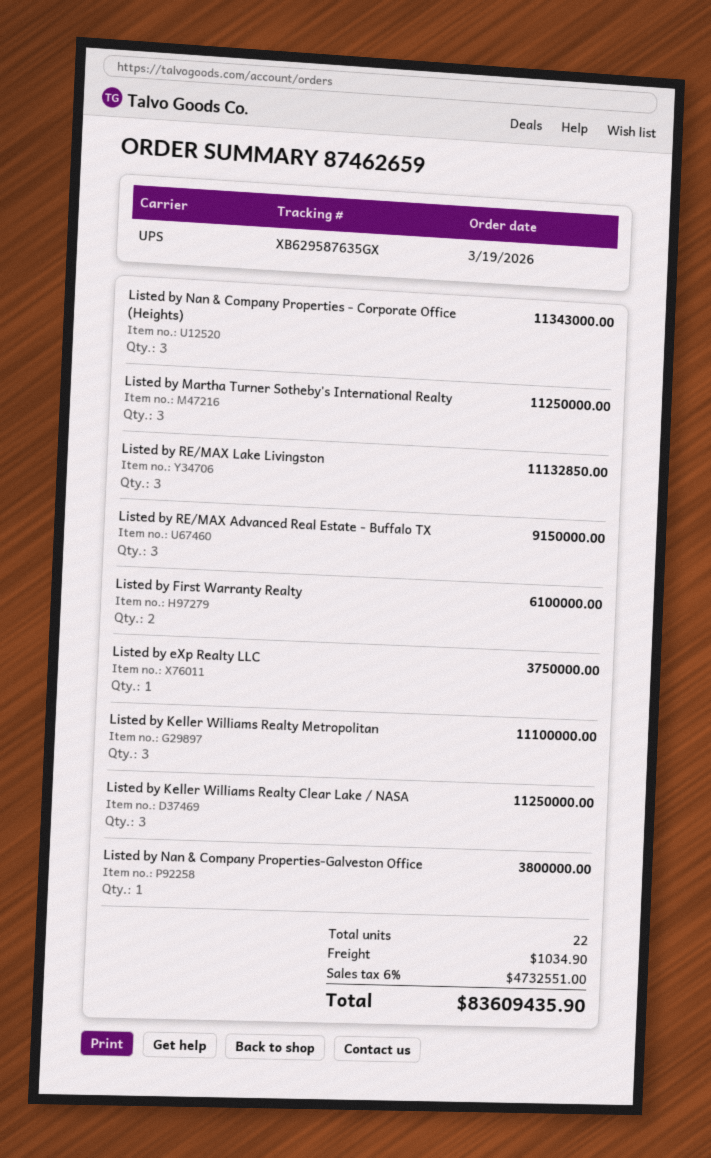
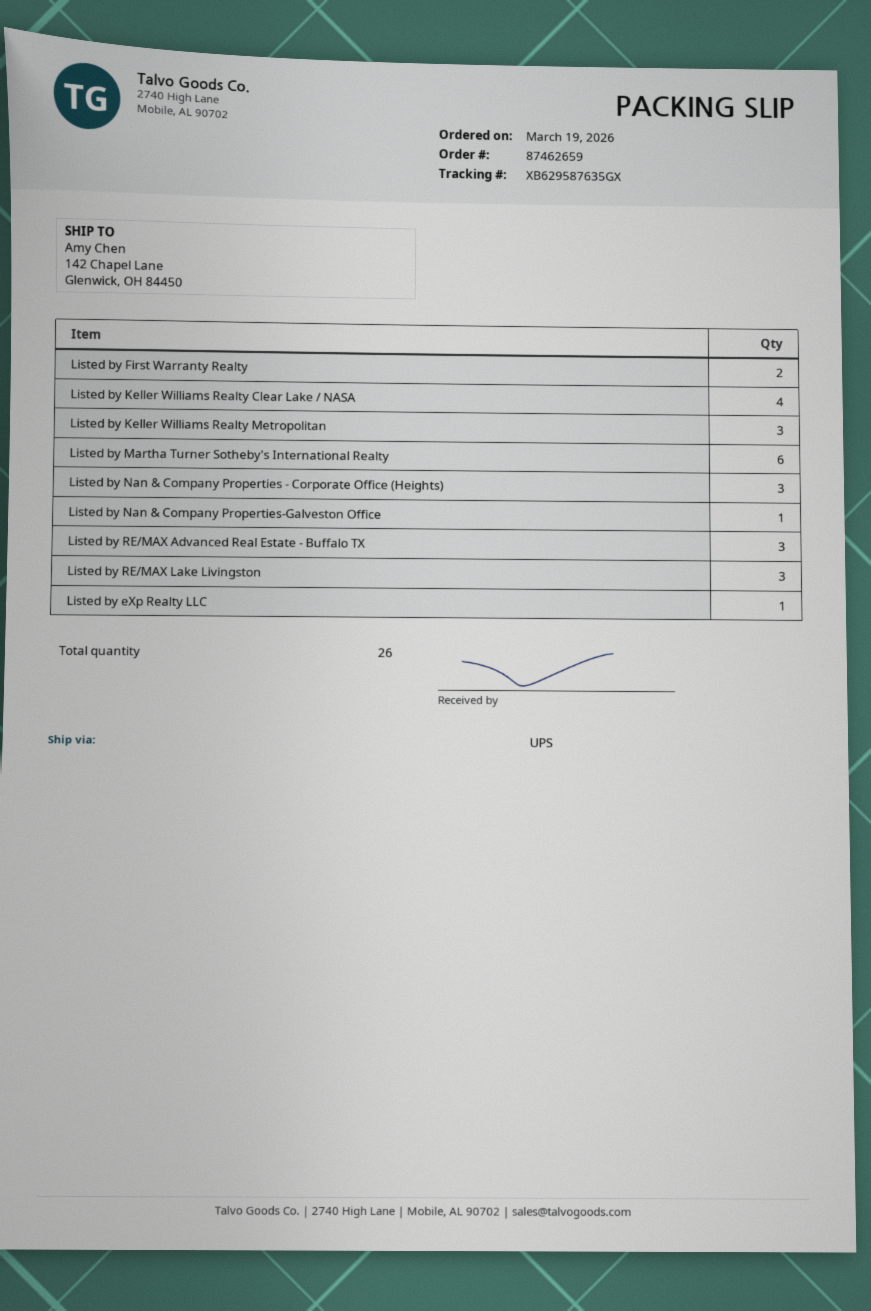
Listed by Martha Turner Sotheby's International Realty: 3 -> 6
Listed by Keller Williams Realty Clear Lake / NASA: 3 -> 4
total quantity: 22 -> 26

